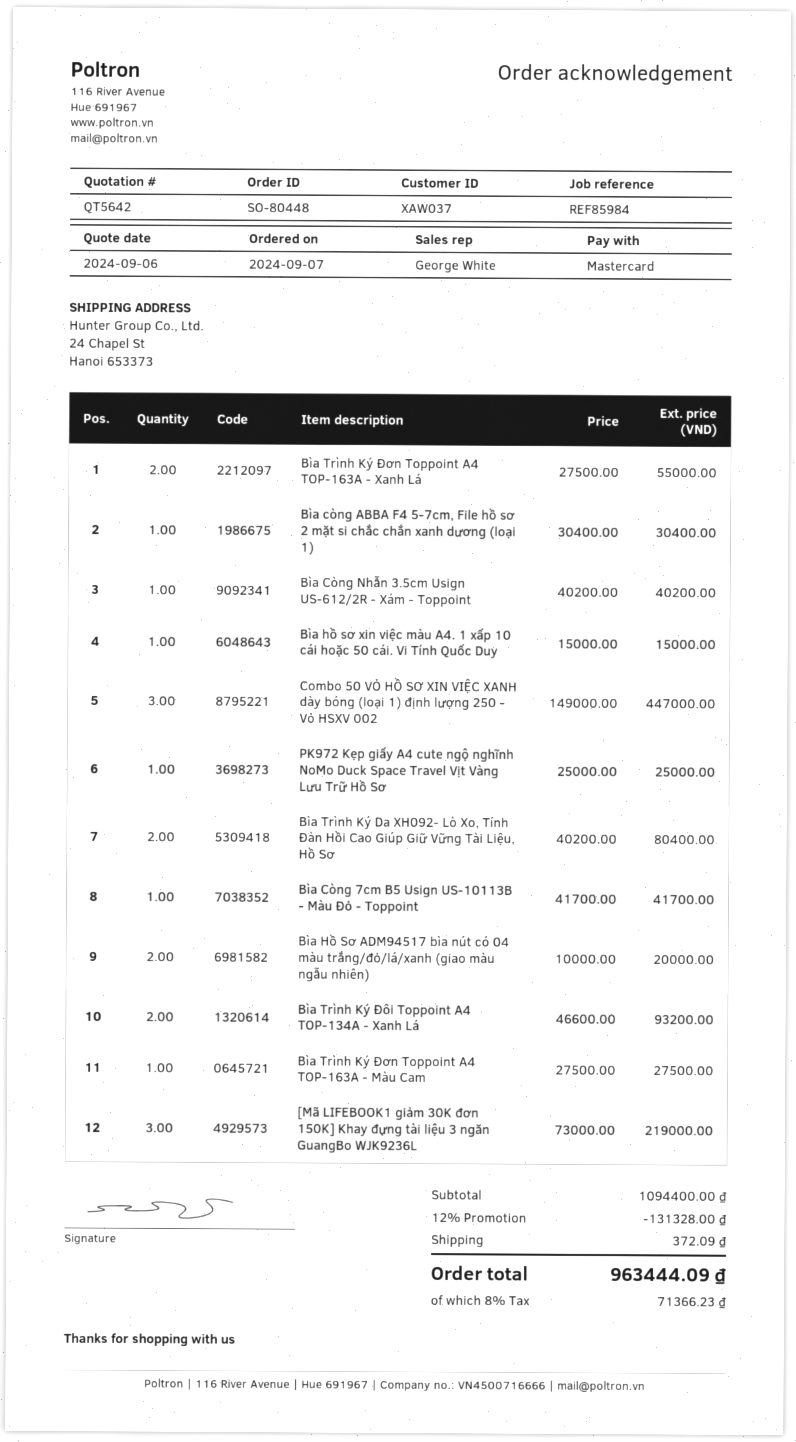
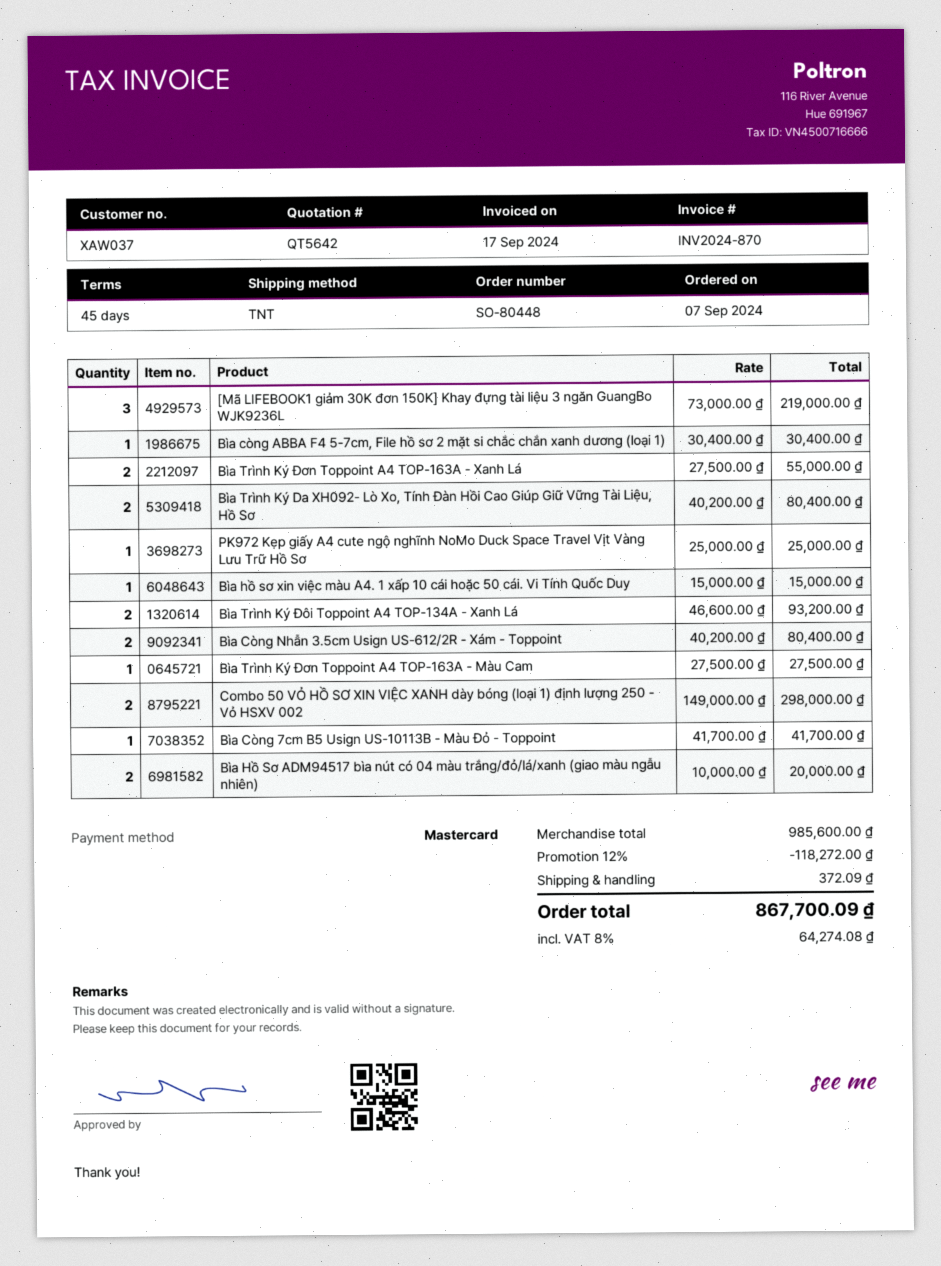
Bìa Còng Nhẫn 3.5cm Usign US-612/2R - Xám - Toppoint: 1 x 40200.00 = 40200.00 -> 2 x 40200.00 = 80400.00
Combo 50 VỎ HỒ SƠ XIN VIỆC XANH dày bóng (loại 1) định lượng 250 - Vỏ HSXV 002: 3 x 149000.00 = 447000.00 -> 2 x 149000.00 = 298000.00
subtotal: 1094400.00 -> 985600.00
discount: 12% = 131328.00 -> 12% = 118272.00
tax: 8% = 71366.23 -> 8% = 64274.08
total: 963444.09 -> 867700.09

